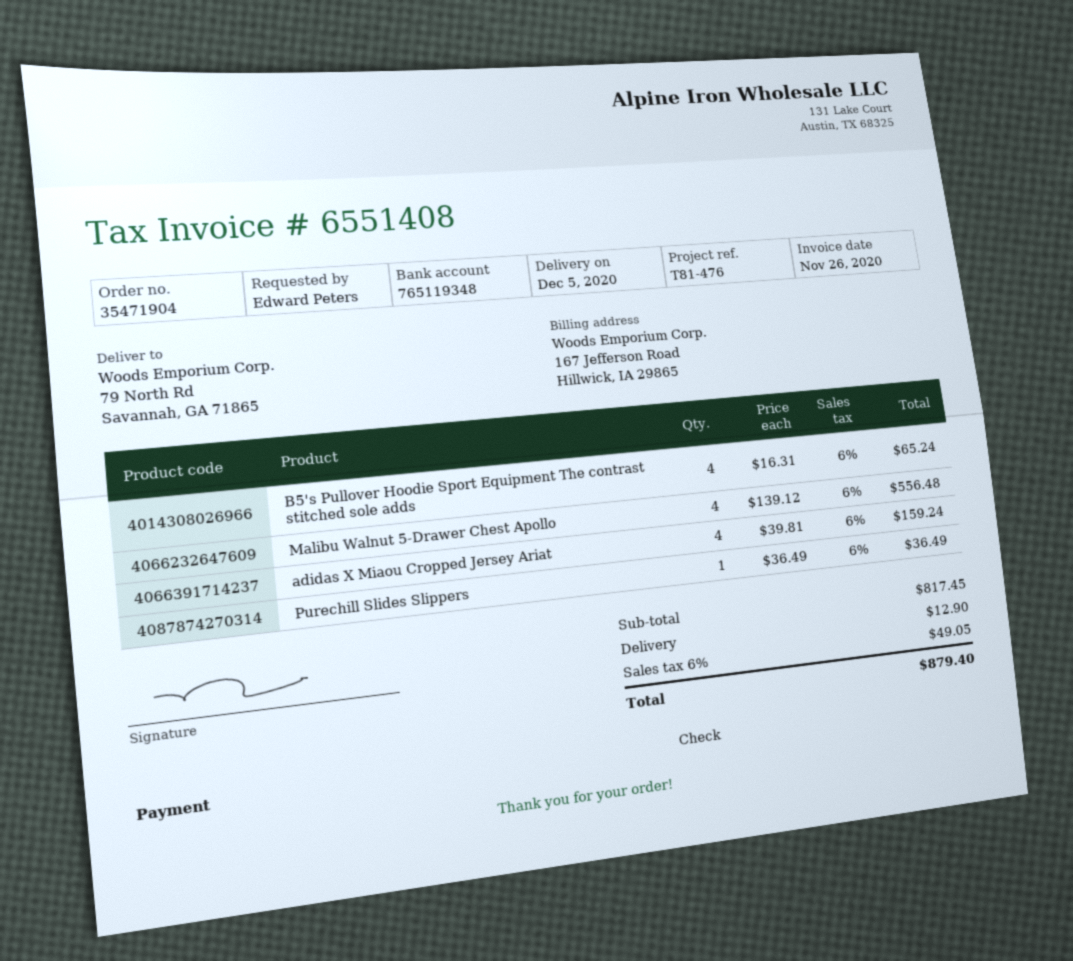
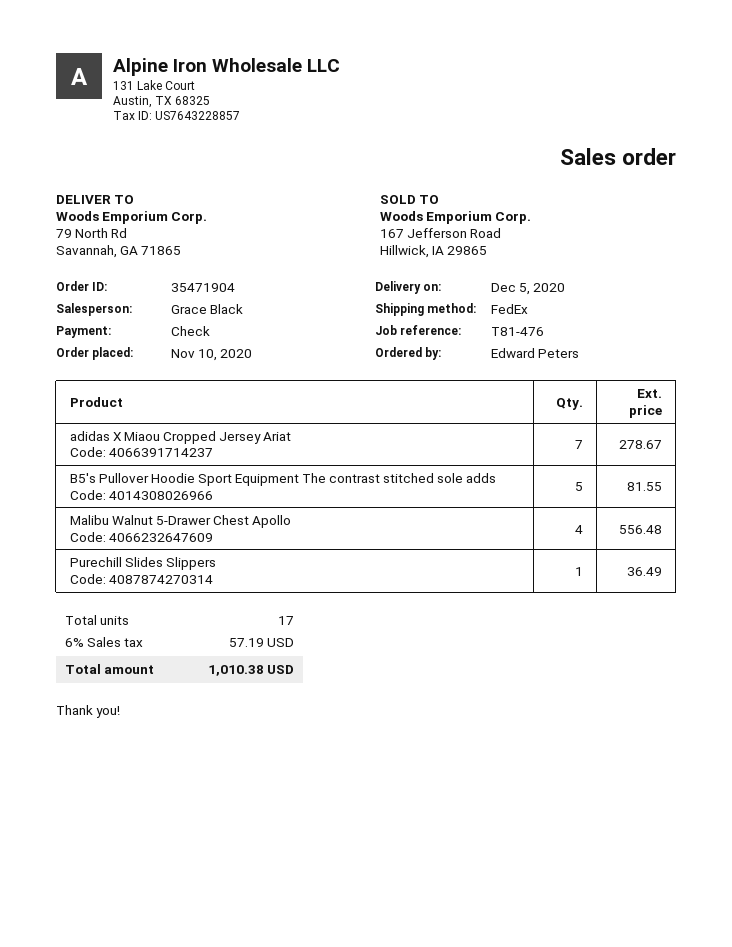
B5's Pullover Hoodie Sport Equipment The contrast stitched sole adds: 4 for 65.24 -> 5 for 81.55
adidas X Miaou Cropped Jersey Ariat: 4 for 159.24 -> 7 for 278.67
shipping: 12.90 -> none
tax: 6% = 49.05 -> 6% = 57.19
total: 879.40 -> 1010.38

